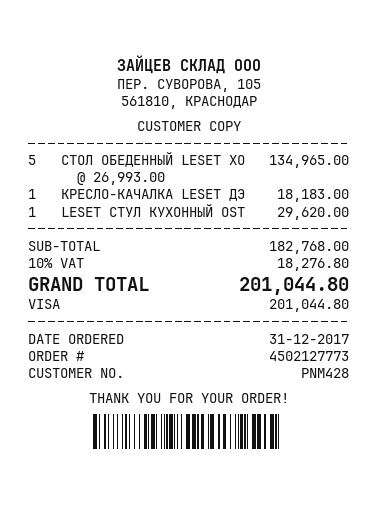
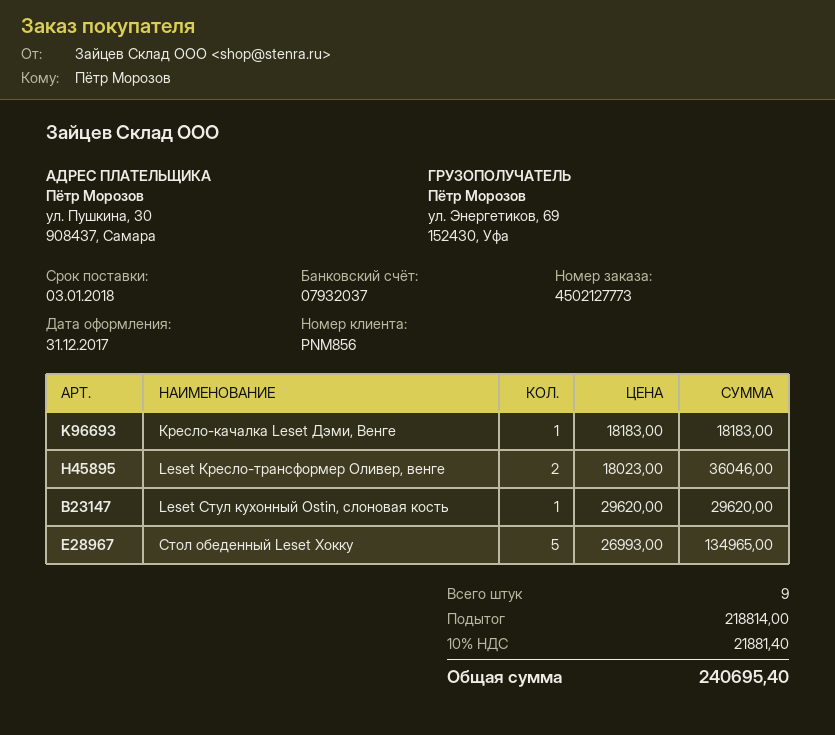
customer number: PNM428 -> PNM856
Leset Кресло-трансформер Оливер, венге: none -> 2 x 18023.00 = 36046.00
subtotal: 182768.00 -> 218814.00
tax: 10% = 18276.80 -> 10% = 21881.40
total: 201044.80 -> 240695.40

